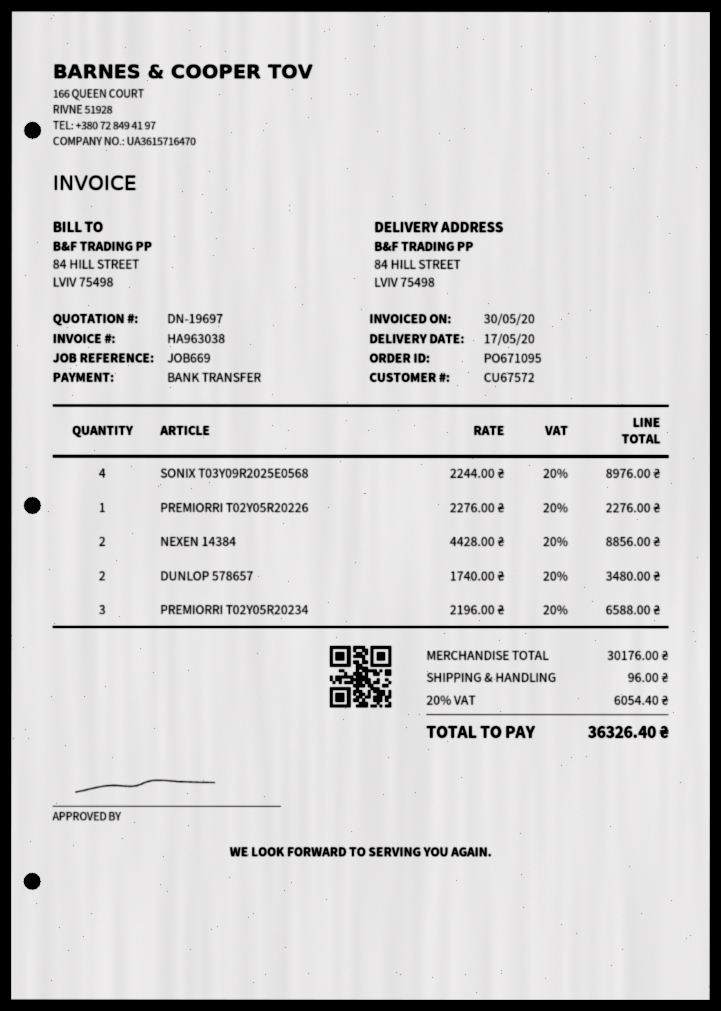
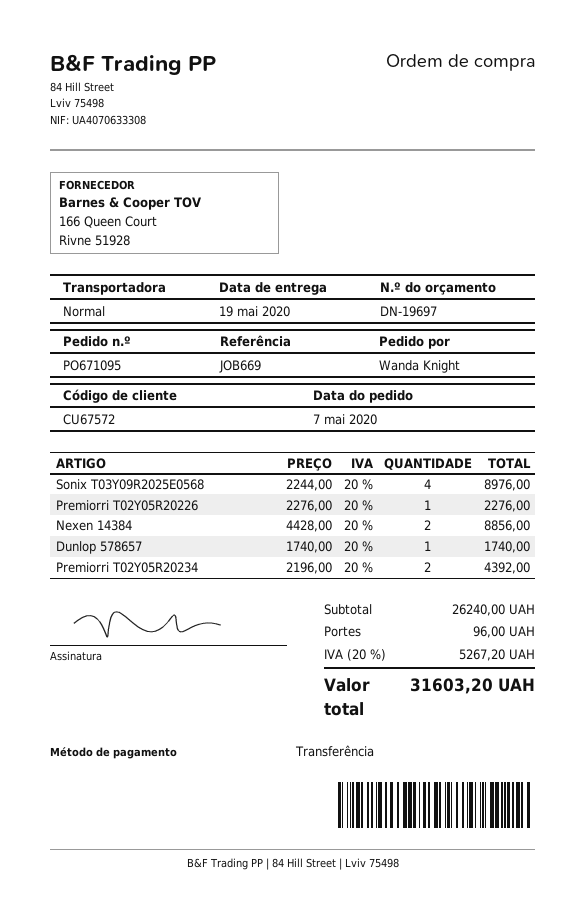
delivery date: 2020-05-17 -> 2020-05-19
DUNLOP 578657: 2 x 1740.00 = 3480.00 -> 1 x 1740.00 = 1740.00
PREMIORRI T02Y05R20234: 3 x 2196.00 = 6588.00 -> 2 x 2196.00 = 4392.00
subtotal: 30176.00 -> 26240.00
tax: 20% = 6054.40 -> 20% = 5267.20
total: 36326.40 -> 31603.20

